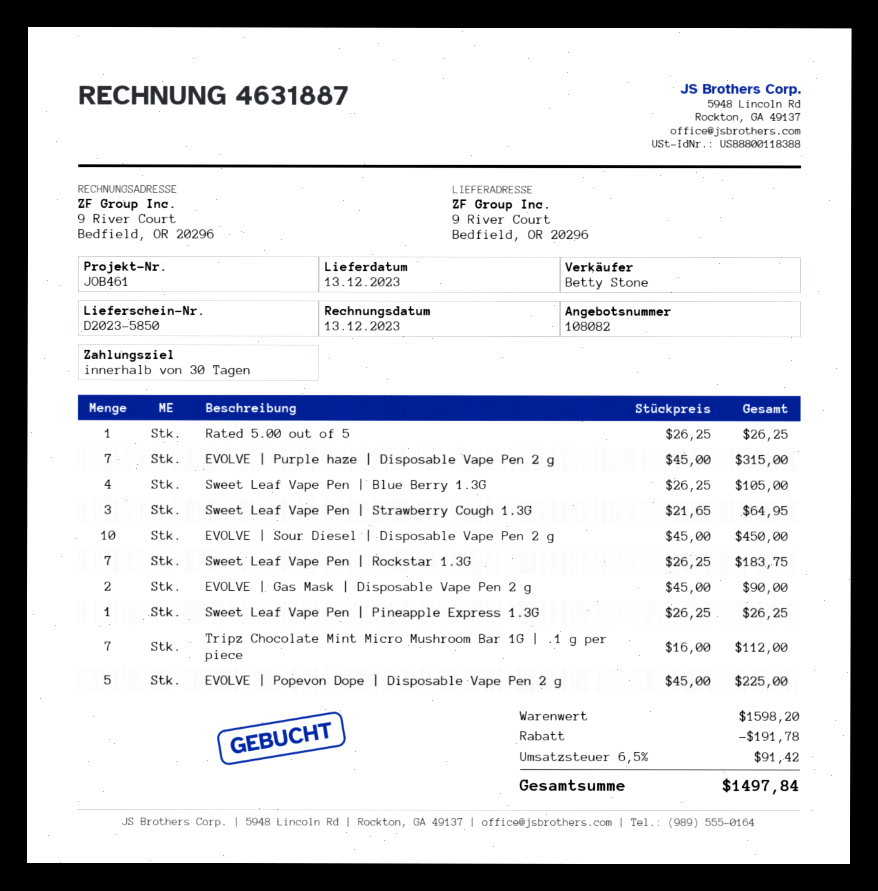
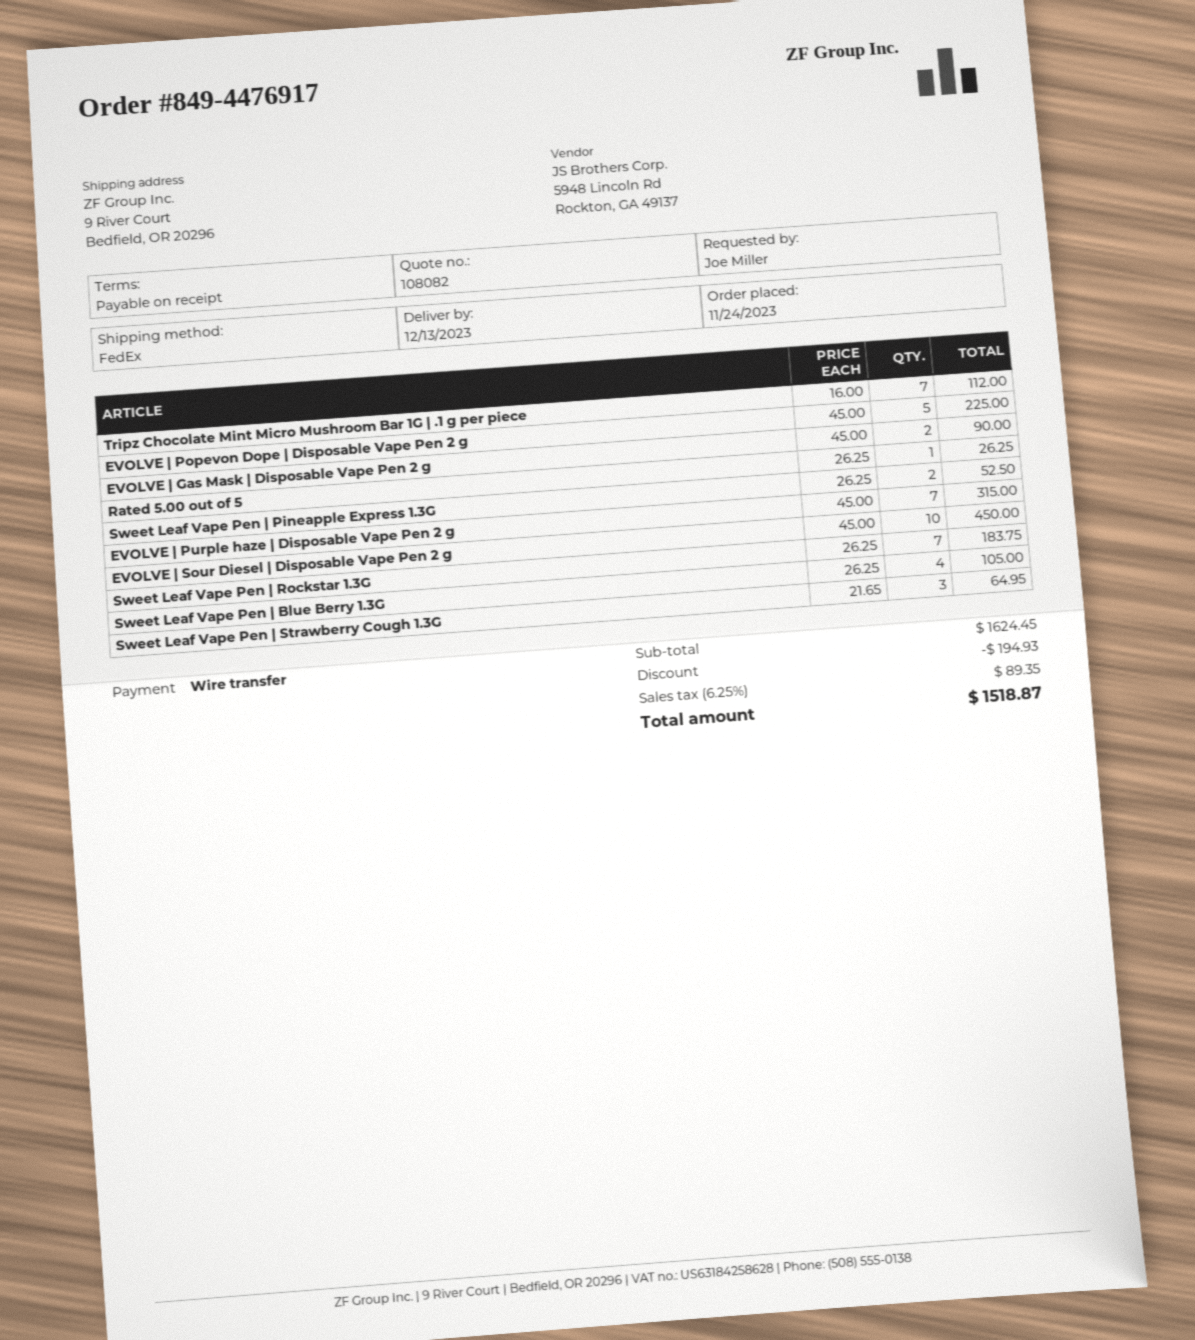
payment terms: 30 days -> on receipt
Sweet Leaf Vape Pen | Pineapple Express 1.3G: 1 x 26.25 = 26.25 -> 2 x 26.25 = 52.50
subtotal: 1598.20 -> 1624.45
discount: 191.78 -> 194.93
tax: 6.5% = 91.42 -> 6.25% = 89.35
total: 1497.84 -> 1518.87

